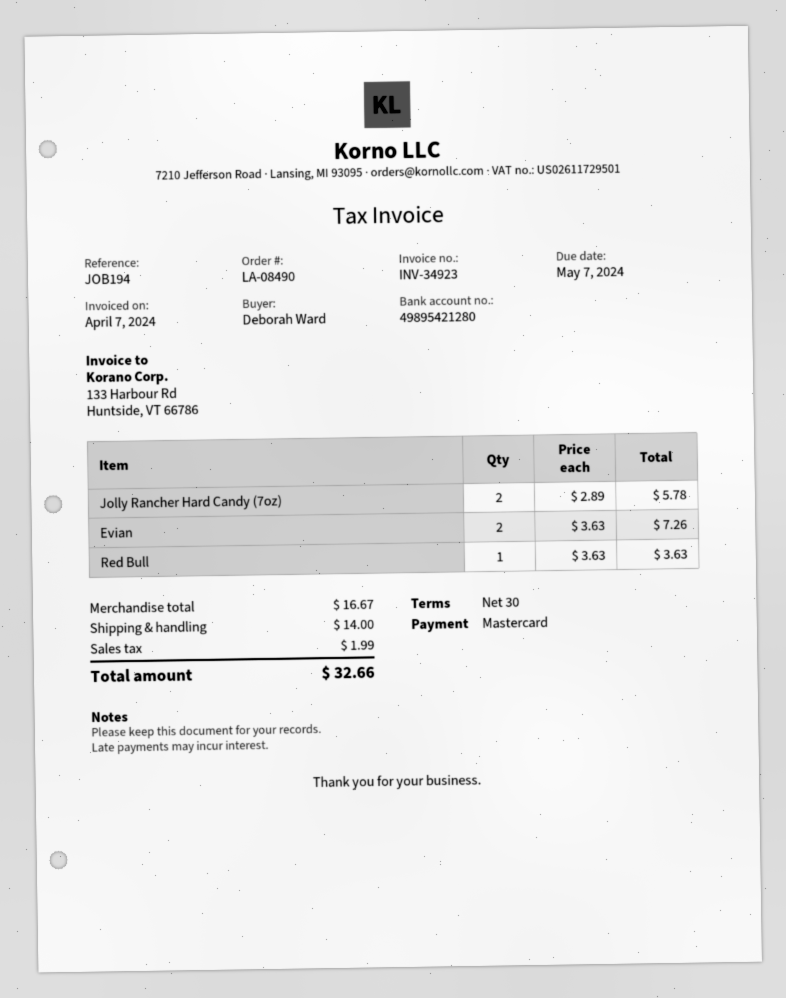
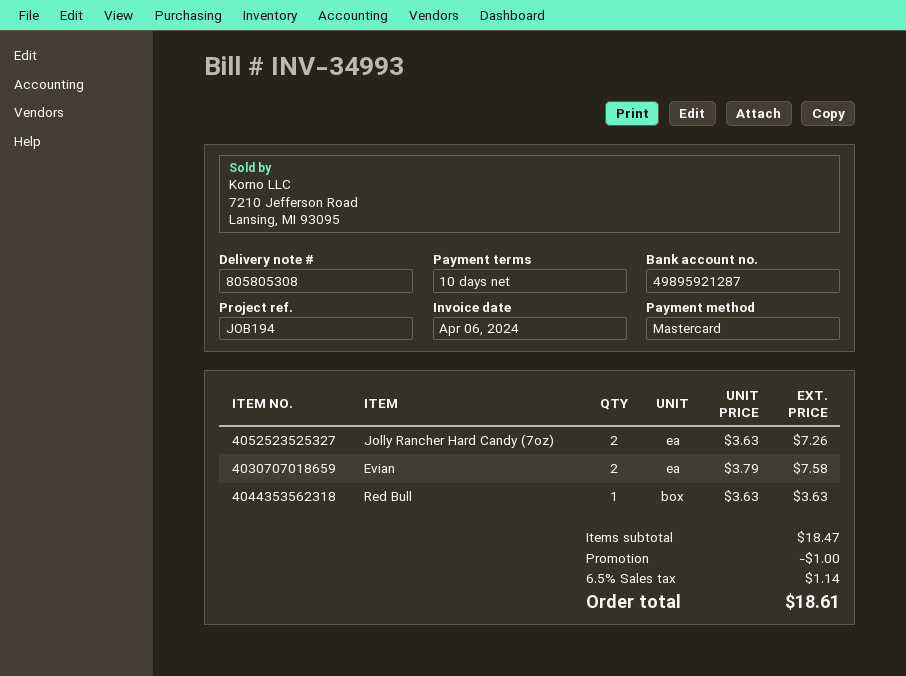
invoice number: INV-34923 -> INV-34993
invoice date: 2024-04-07 -> 2024-04-06
payment terms: 30 days -> 10 days
bank account: 49895421280 -> 49895921287
Jolly Rancher Hard Candy (7oz): 2 x 2.89 = 5.78 -> 2 x 3.63 = 7.26
Evian: 2 x 3.63 = 7.26 -> 2 x 3.79 = 7.58
subtotal: 16.67 -> 18.47
discount: none -> 1.00
shipping: 14.00 -> none
tax: 1.99 -> 1.14
total: 32.66 -> 18.61

